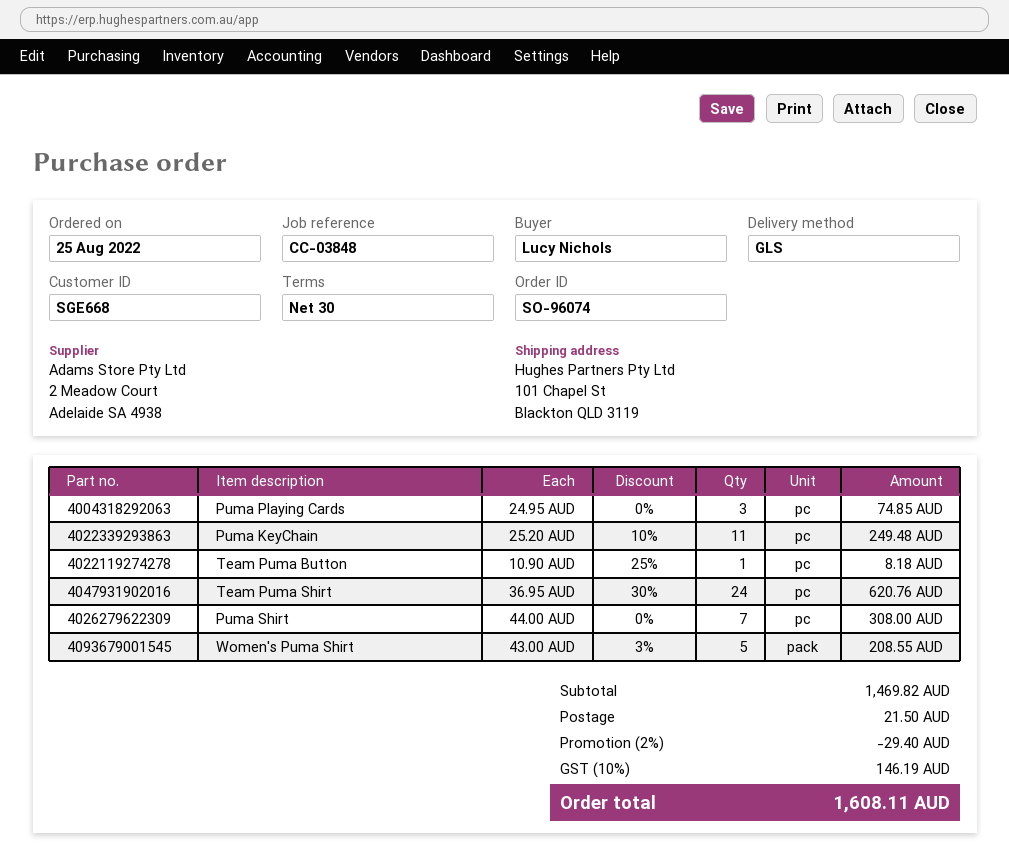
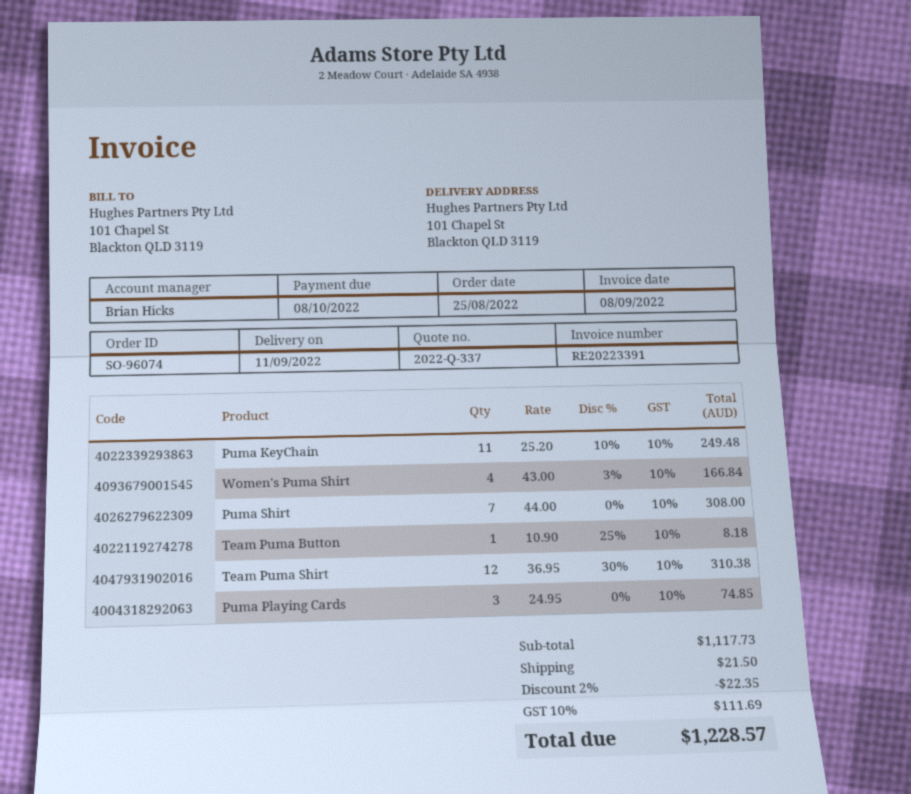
Team Puma Shirt: 24 x 36.95 - 30% = 620.76 -> 12 x 36.95 - 30% = 310.38
Women's Puma Shirt: 5 x 43.00 - 3% = 208.55 -> 4 x 43.00 - 3% = 166.84
subtotal: 1469.82 -> 1117.73
discount: 2% = 29.40 -> 2% = 22.35
tax: 10% = 146.19 -> 10% = 111.69
total: 1608.11 -> 1228.57

